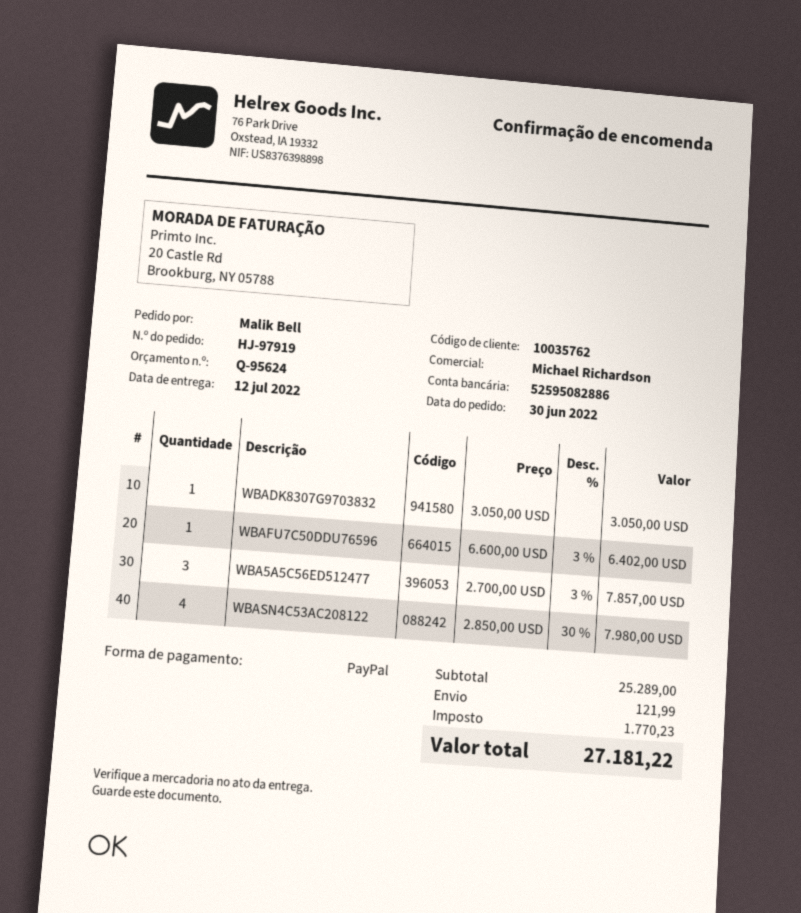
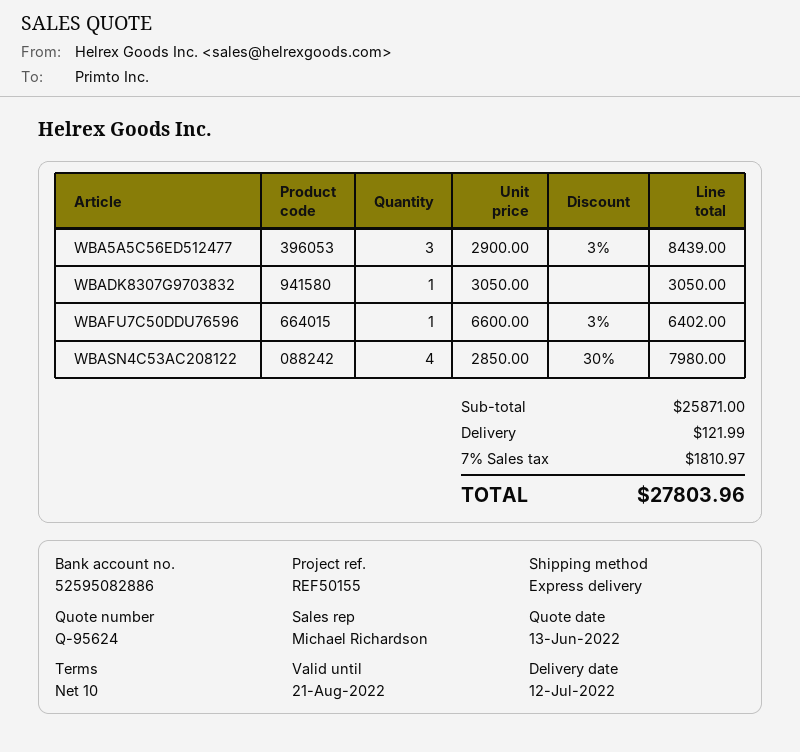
WBA5A5C56ED512477: 3 x 2700.00 - 3% = 7857.00 -> 3 x 2900.00 - 3% = 8439.00
subtotal: 25289.00 -> 25871.00
tax: 1770.23 -> 1810.97
total: 27181.22 -> 27803.96

